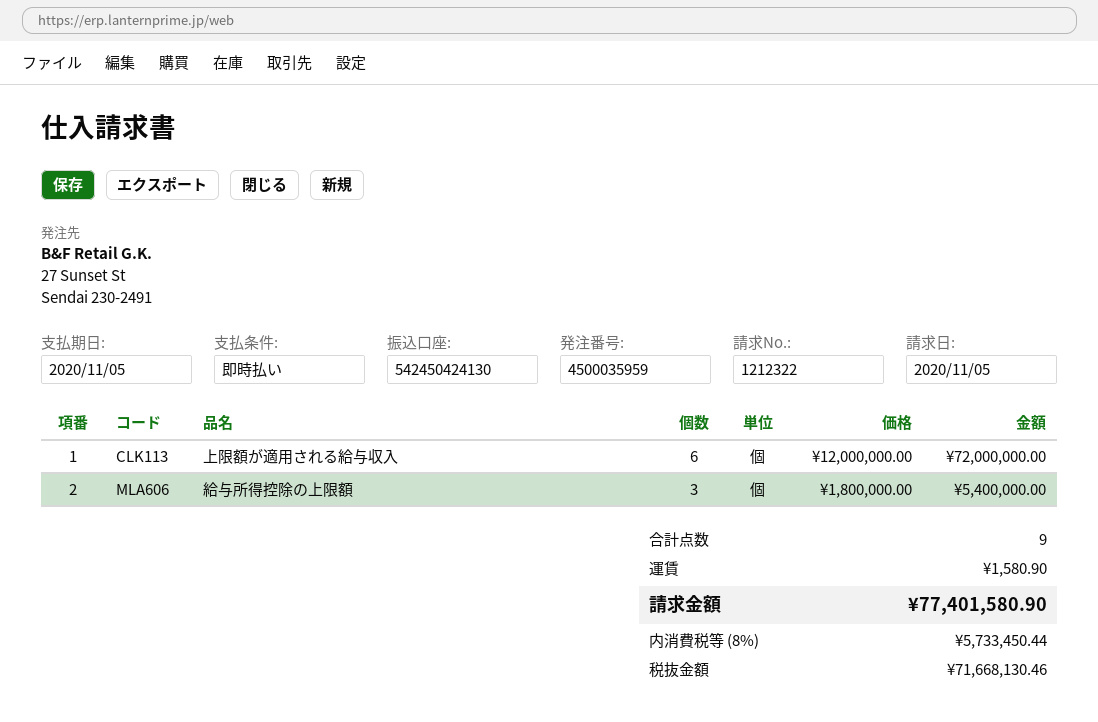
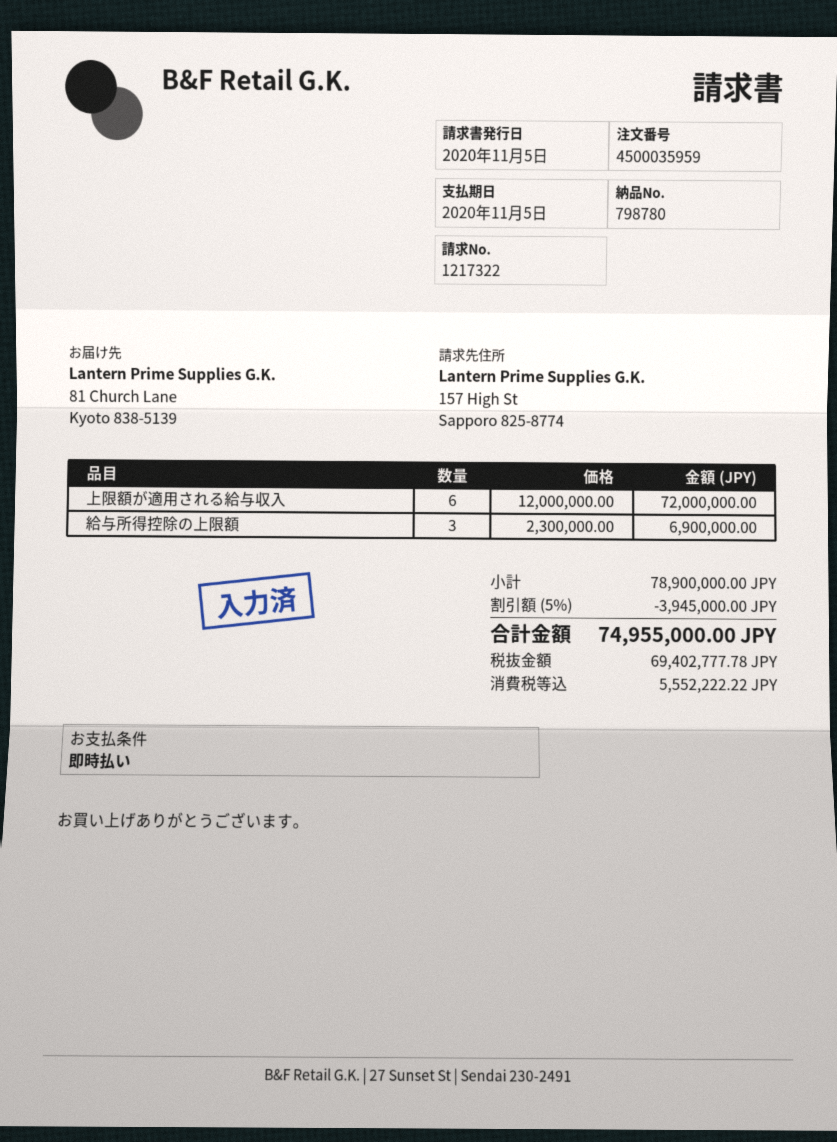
invoice number: 1212322 -> 1217322
給与所得控除の上限額: 3 x 1800000.00 = 5400000.00 -> 3 x 2300000.00 = 6900000.00
discount: none -> 5% = 3945000.00
shipping: 1580.90 -> none
net: 71668130.46 -> 69402777.78
tax: 5733450.44 -> 5552222.22
total: 77401580.90 -> 74955000.00

